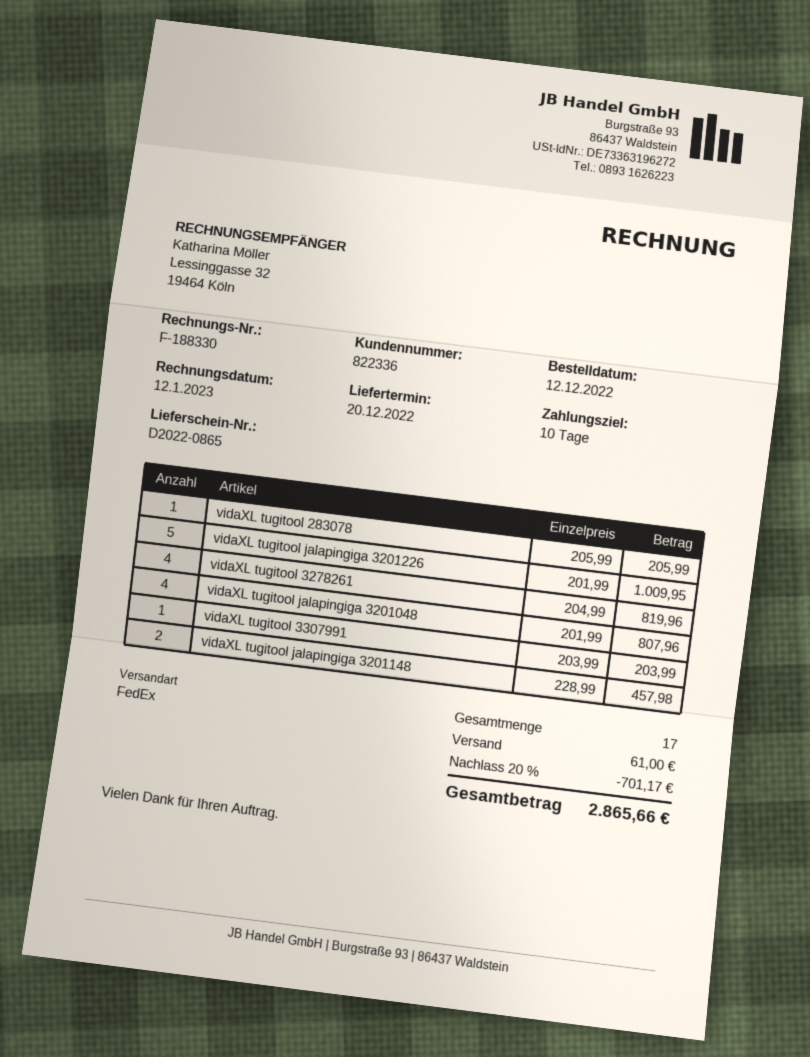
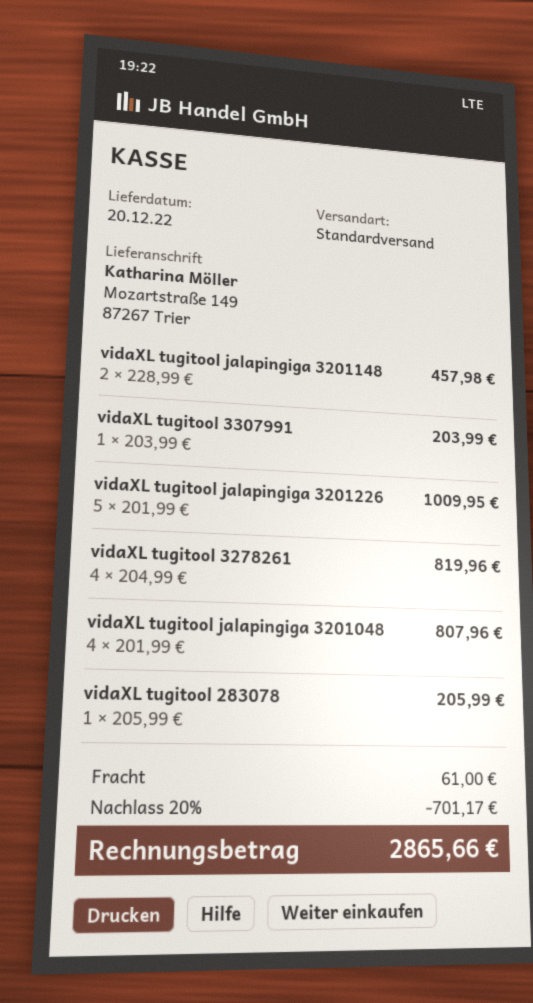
shipping method: FedEx -> standard

